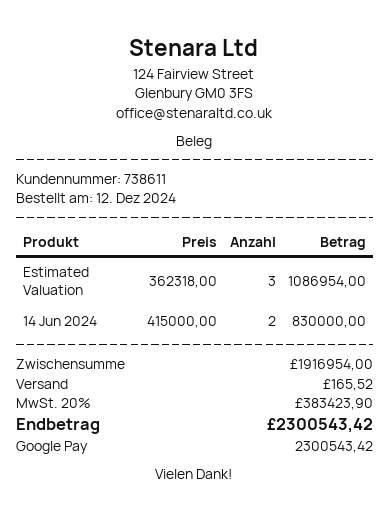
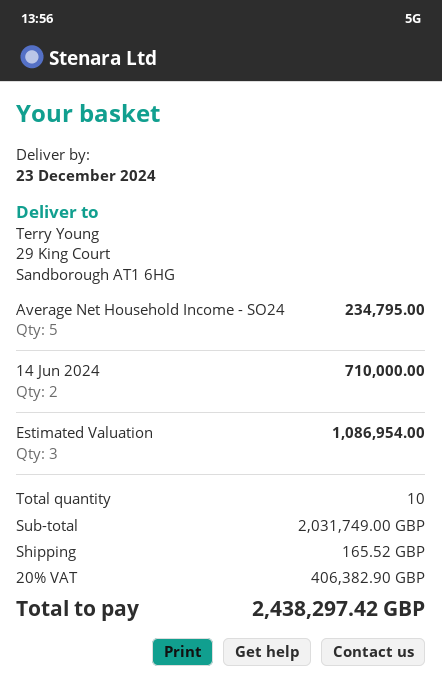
14 Jun 2024: 2 for 830000.00 -> 2 for 710000.00
Average Net Household Income - SO24: none -> 5 for 234795.00
subtotal: 1916954.00 -> 2031749.00
tax: 20% = 383423.90 -> 20% = 406382.90
total: 2300543.42 -> 2438297.42

